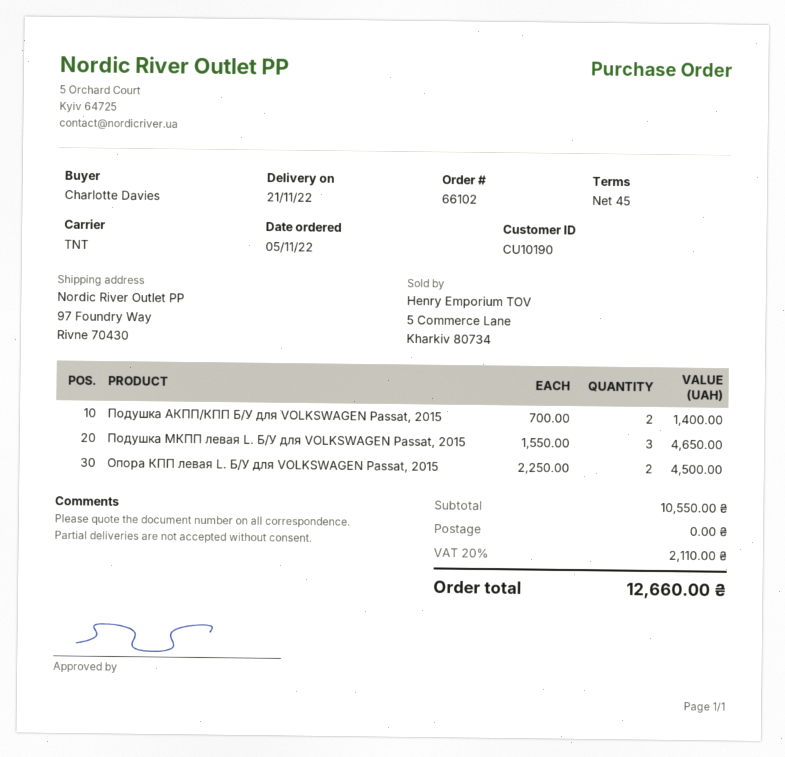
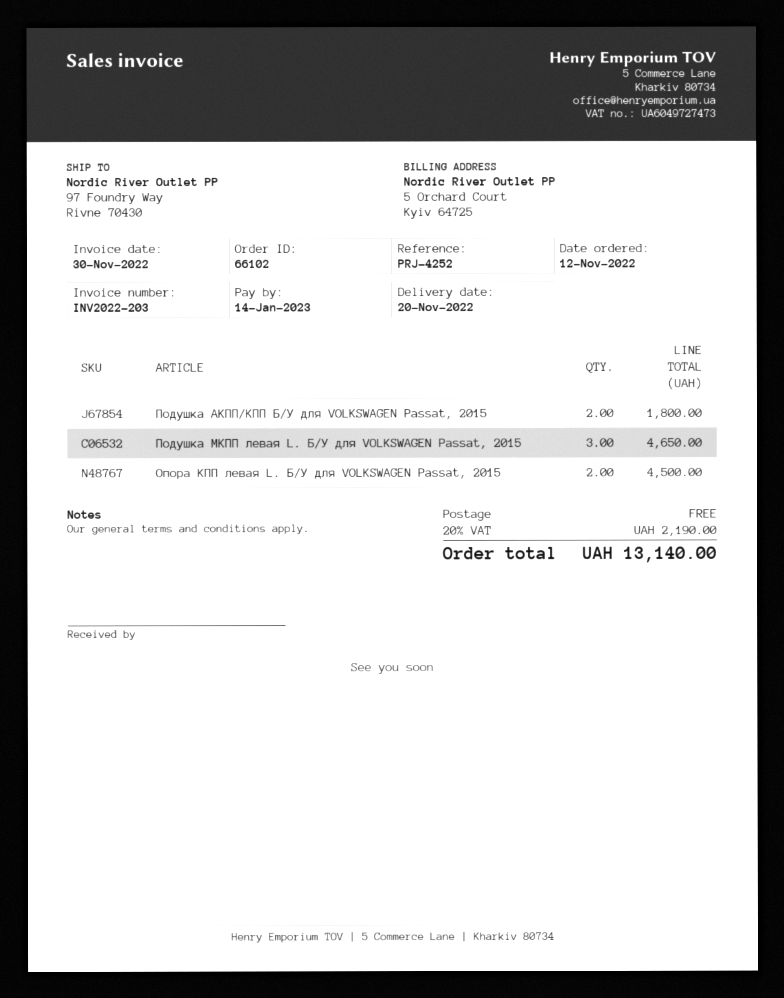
order date: 2022-11-05 -> 2022-11-12
delivery date: 2022-11-21 -> 2022-11-20
Подушка АКПП/КПП Б/У для VOLKSWAGEN Passat, 2015: 2 for 1400.00 -> 2 for 1800.00
tax: 20% = 2110.00 -> 20% = 2190.00
total: 12660.00 -> 13140.00

